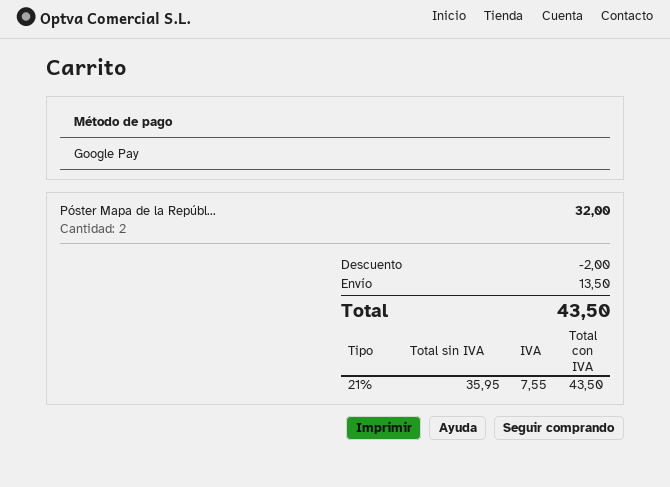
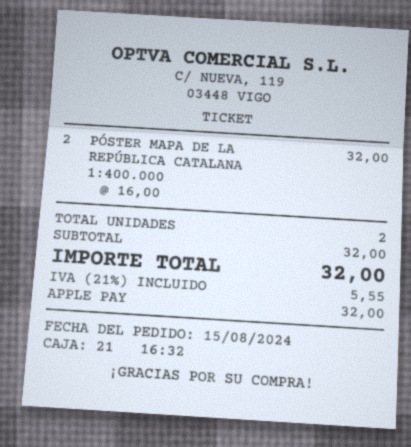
payment method: Google Pay -> Apple Pay
discount: 2.00 -> none
shipping: 13.50 -> none
tax: 21% = 7.55 -> 21% = 5.55
total: 43.50 -> 32.00

